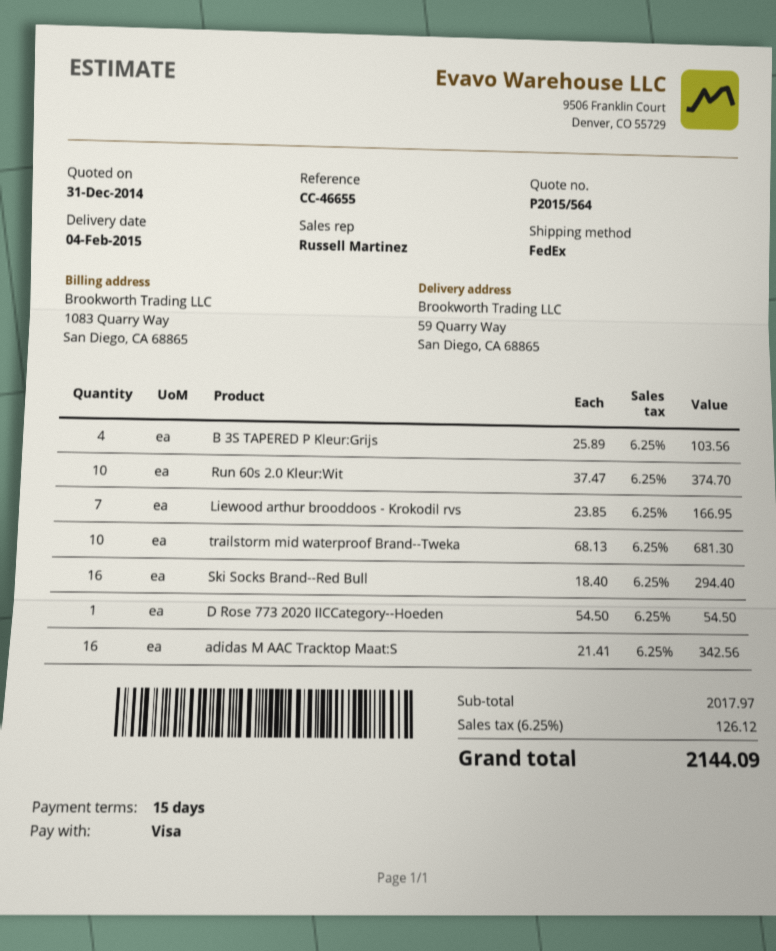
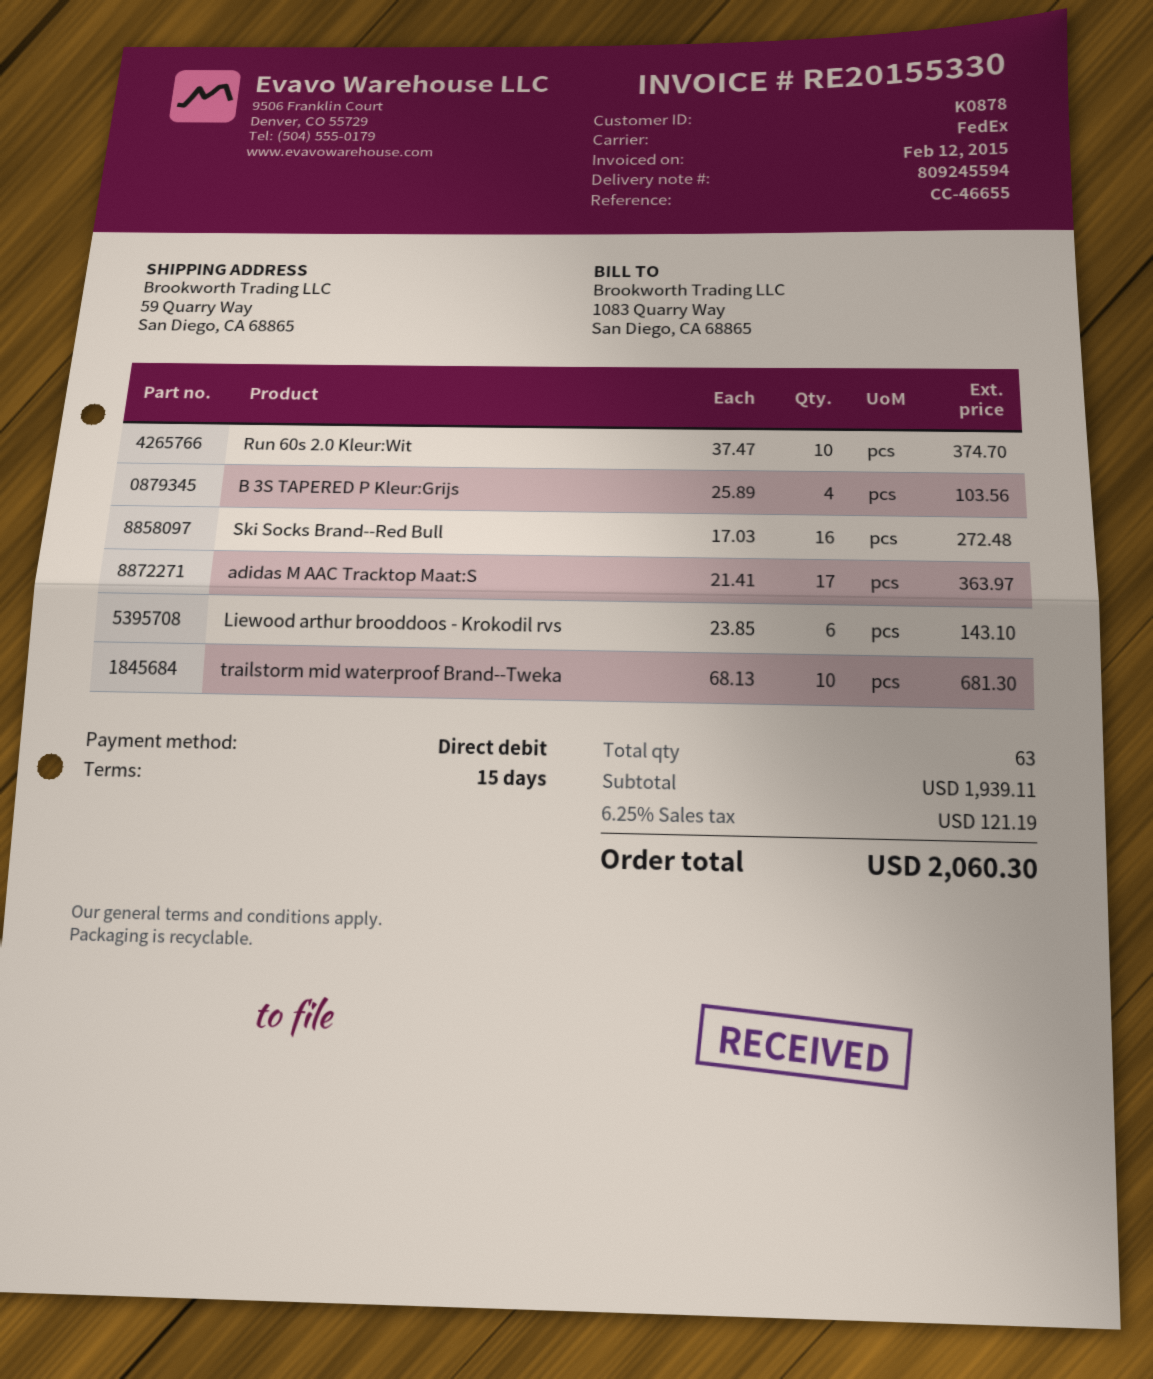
payment method: Visa -> direct debit
Liewood arthur brooddoos - Krokodil rvs: 7 x 23.85 = 166.95 -> 6 x 23.85 = 143.10
Ski Socks Brand--Red Bull: 16 x 18.40 = 294.40 -> 16 x 17.03 = 272.48
D Rose 773 2020 IICCategory--Hoeden: 1 x 54.50 = 54.50 -> none
adidas M AAC Tracktop Maat:S: 16 x 21.41 = 342.56 -> 17 x 21.41 = 363.97
subtotal: 2017.97 -> 1939.11
tax: 6.25% = 126.12 -> 6.25% = 121.19
total: 2144.09 -> 2060.30

